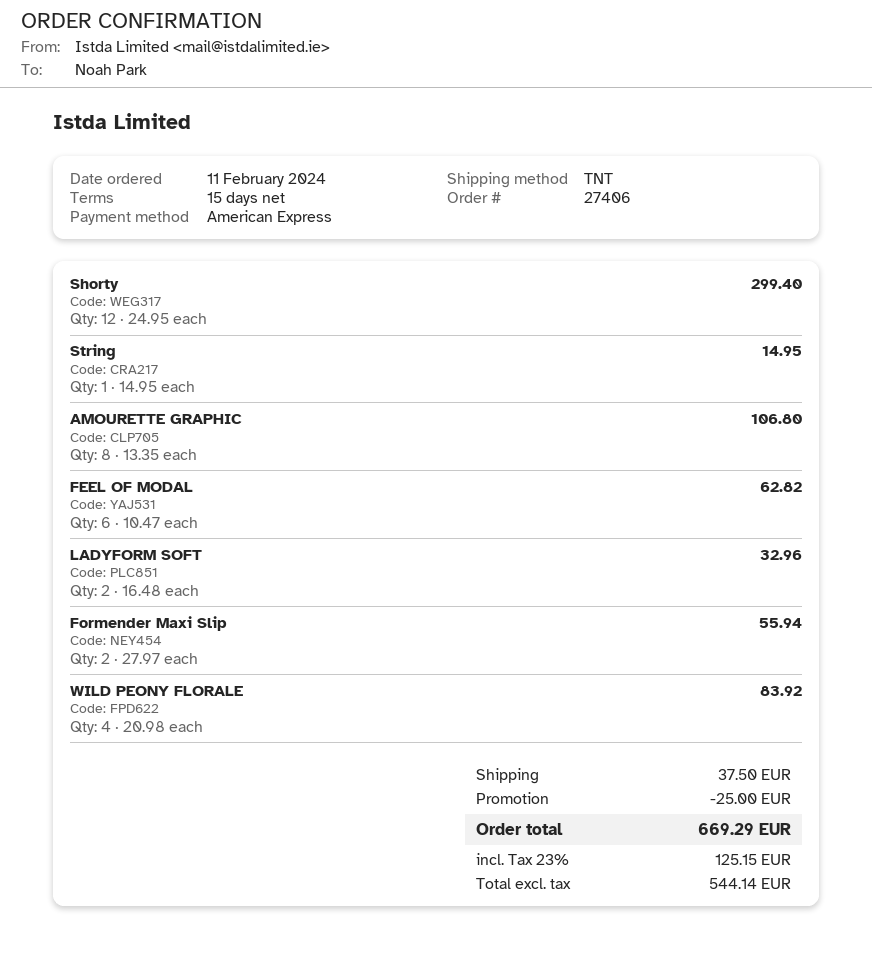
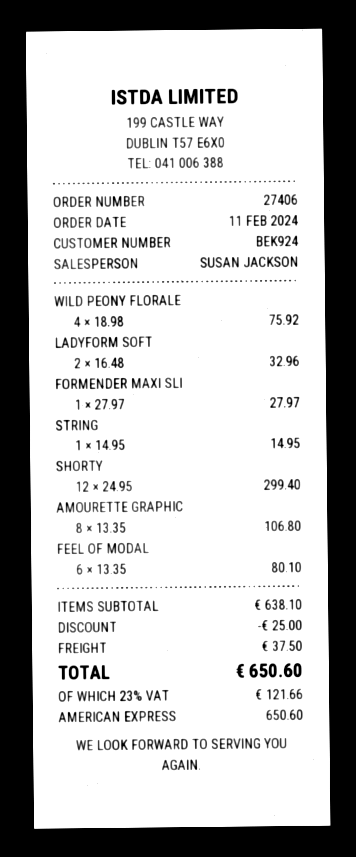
FEEL OF MODAL: 6 x 10.47 = 62.82 -> 6 x 13.35 = 80.10
Formender Maxi Slip: 2 x 27.97 = 55.94 -> 1 x 27.97 = 27.97
WILD PEONY FLORALE: 4 x 20.98 = 83.92 -> 4 x 18.98 = 75.92
tax: 23% = 125.15 -> 23% = 121.66
total: 669.29 -> 650.60

